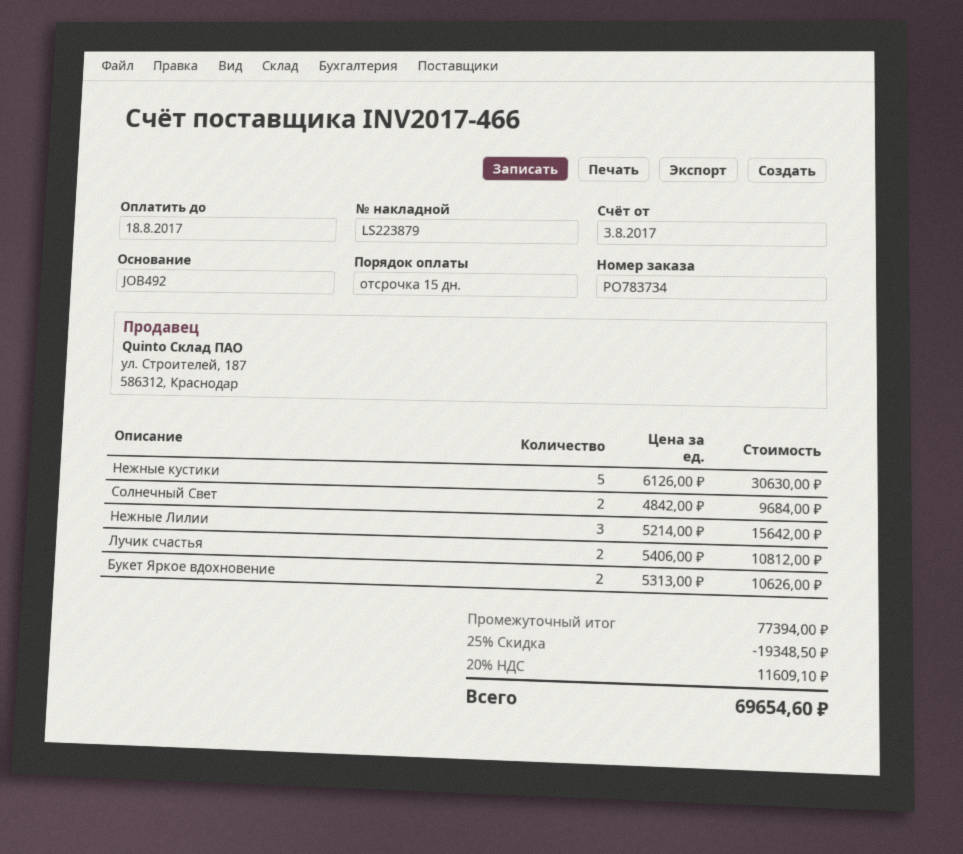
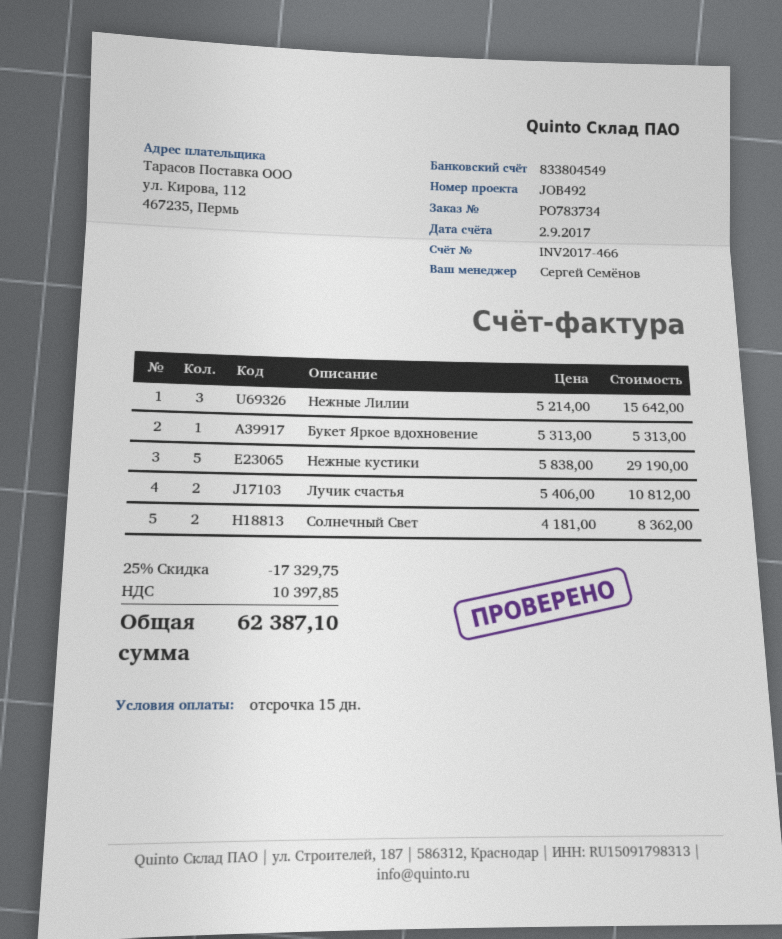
invoice date: 2017-08-03 -> 2017-09-02
Нежные кустики: 5 x 6126.00 = 30630.00 -> 5 x 5838.00 = 29190.00
Солнечный Свет: 2 x 4842.00 = 9684.00 -> 2 x 4181.00 = 8362.00
Букет Яркое вдохновение: 2 x 5313.00 = 10626.00 -> 1 x 5313.00 = 5313.00
discount: 25% = 19348.50 -> 25% = 17329.75
tax: 11609.10 -> 10397.85
total: 69654.60 -> 62387.10

